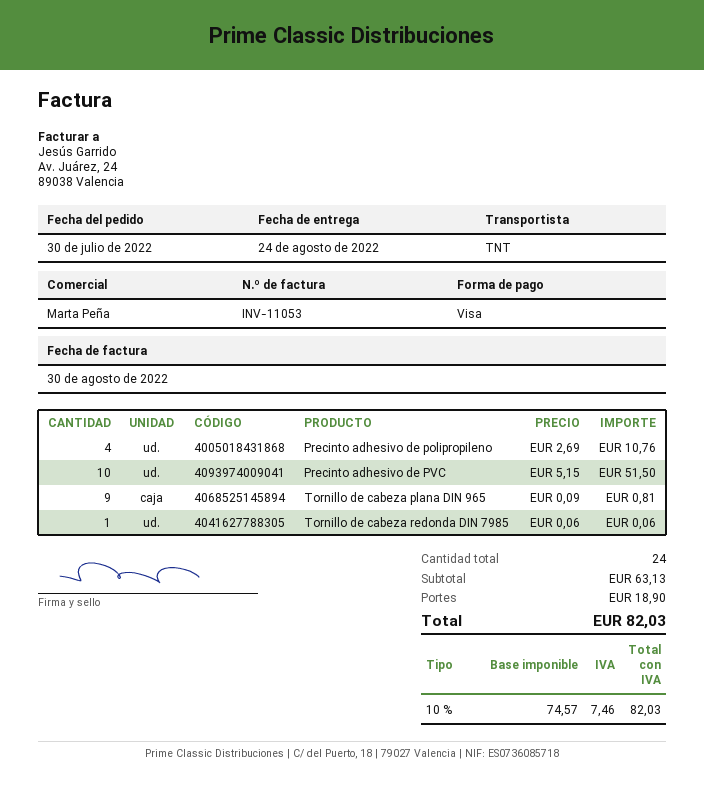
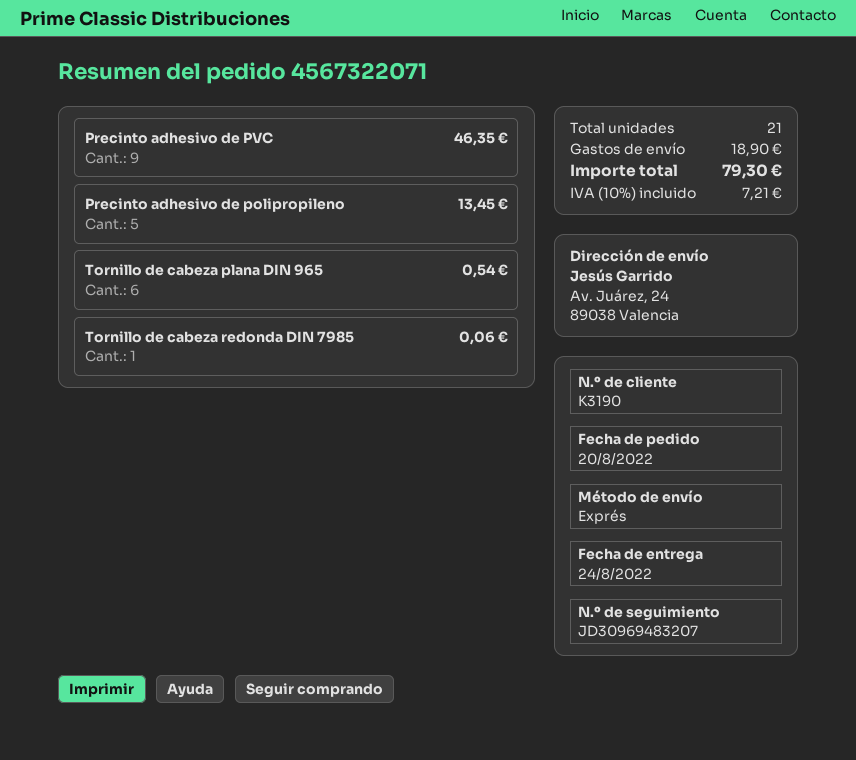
order date: 2022-07-30 -> 2022-08-20
shipping method: TNT -> express
Precinto adhesivo de polipropileno: 4 for 10.76 -> 5 for 13.45
Precinto adhesivo de PVC: 10 for 51.50 -> 9 for 46.35
Tornillo de cabeza plana DIN 965: 9 for 0.81 -> 6 for 0.54
total quantity: 24 -> 21
tax: 10% = 7.46 -> 10% = 7.21
total: 82.03 -> 79.30

